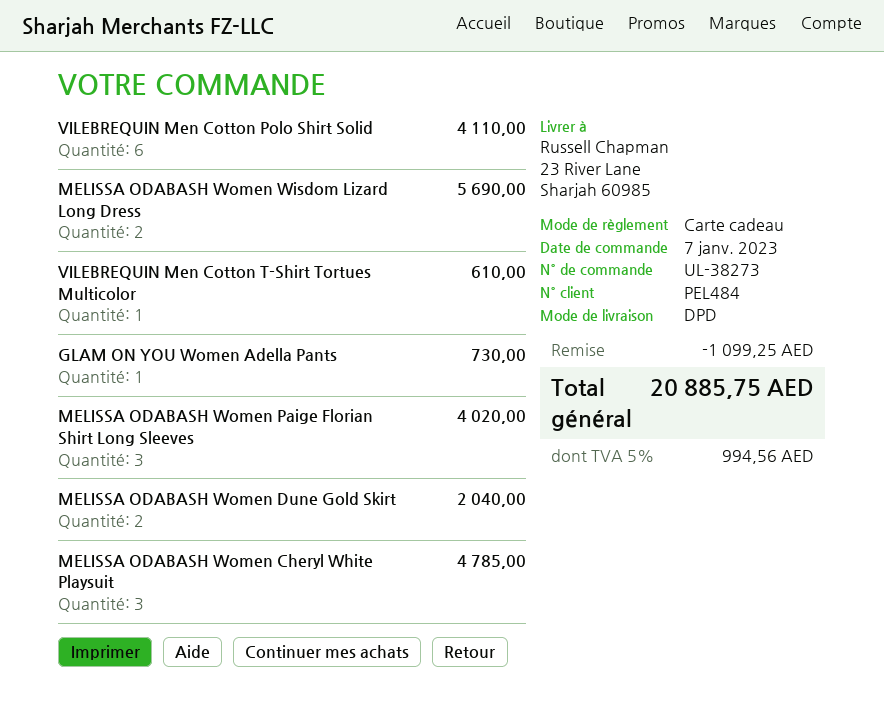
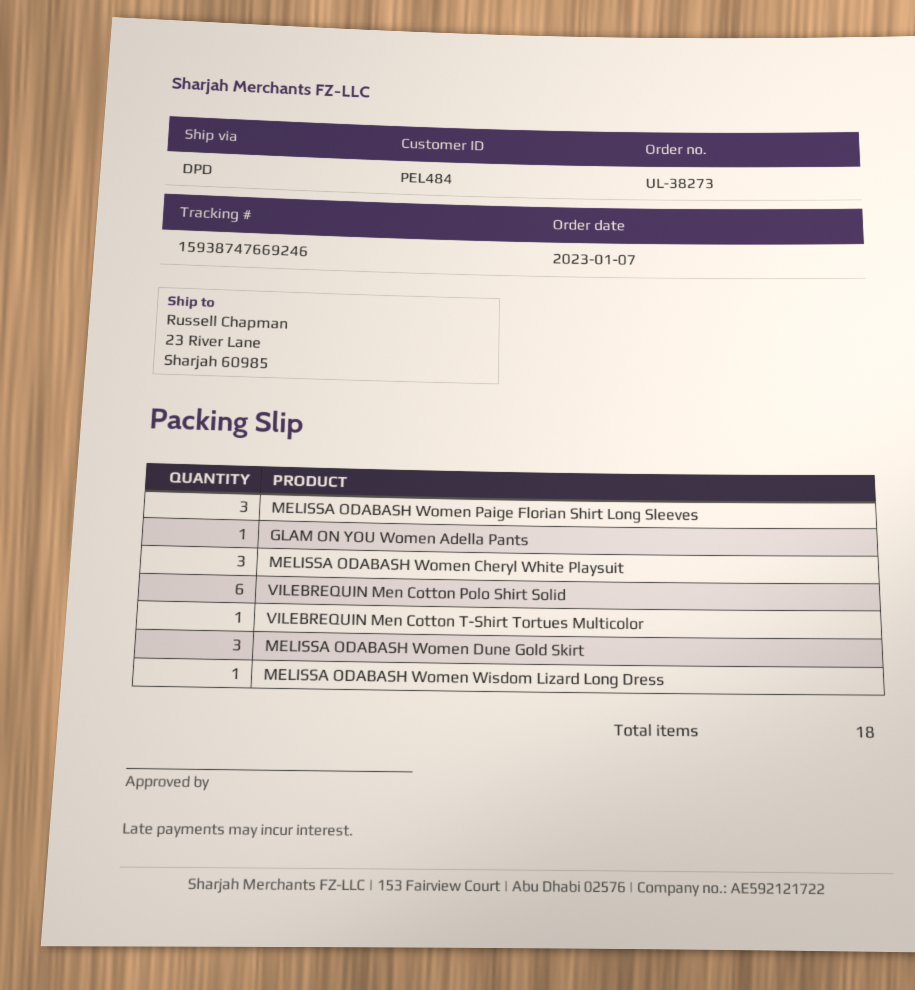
MELISSA ODABASH Women Wisdom Lizard Long Dress: 2 -> 1
MELISSA ODABASH Women Dune Gold Skirt: 2 -> 3

